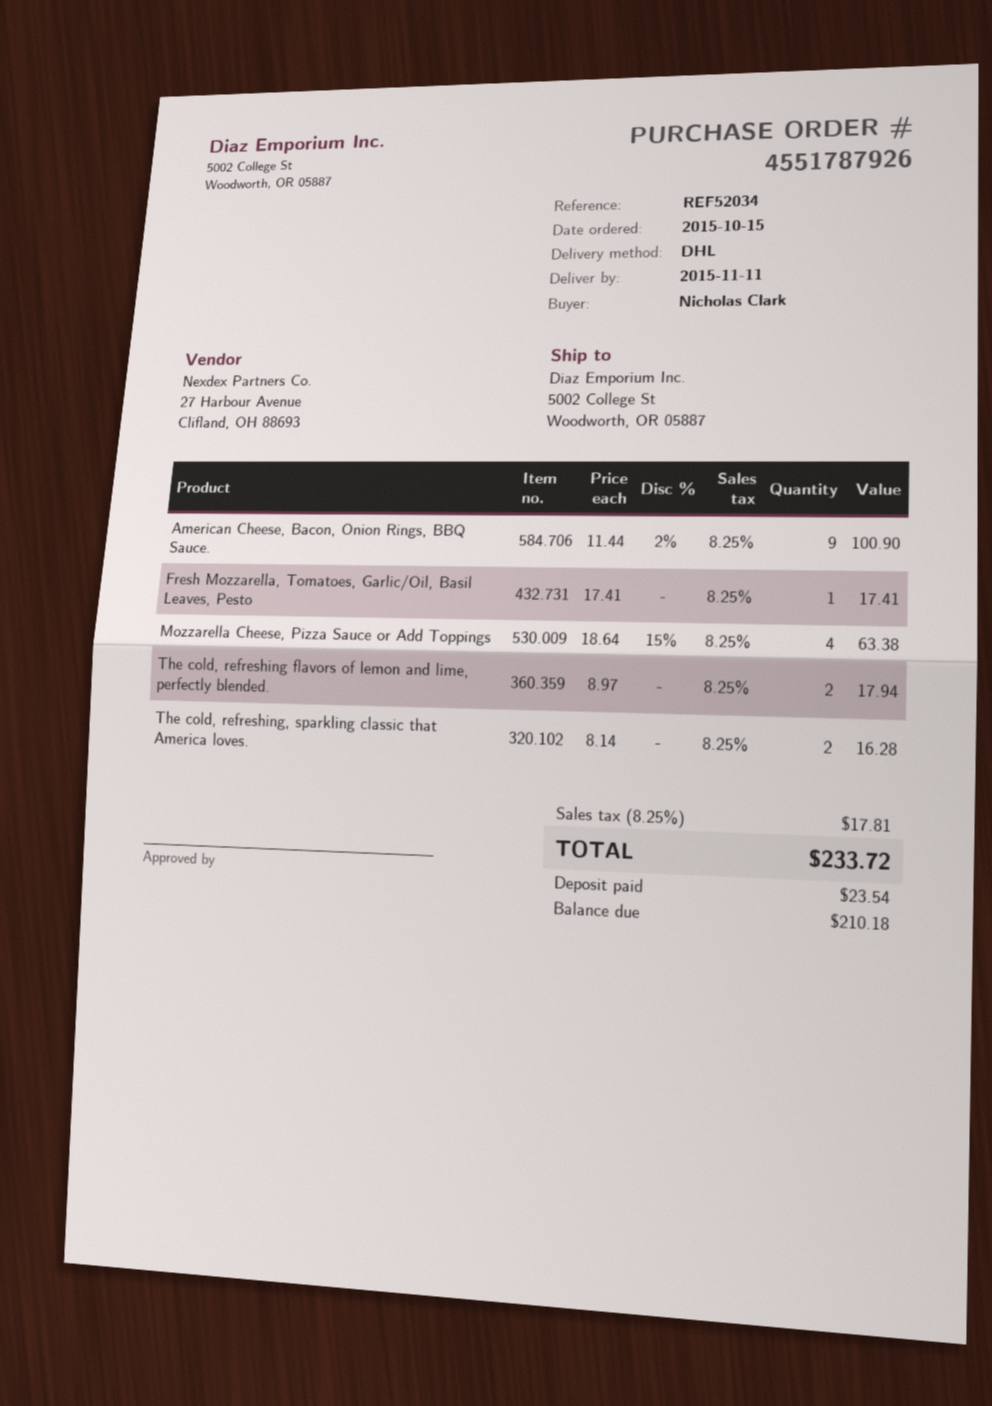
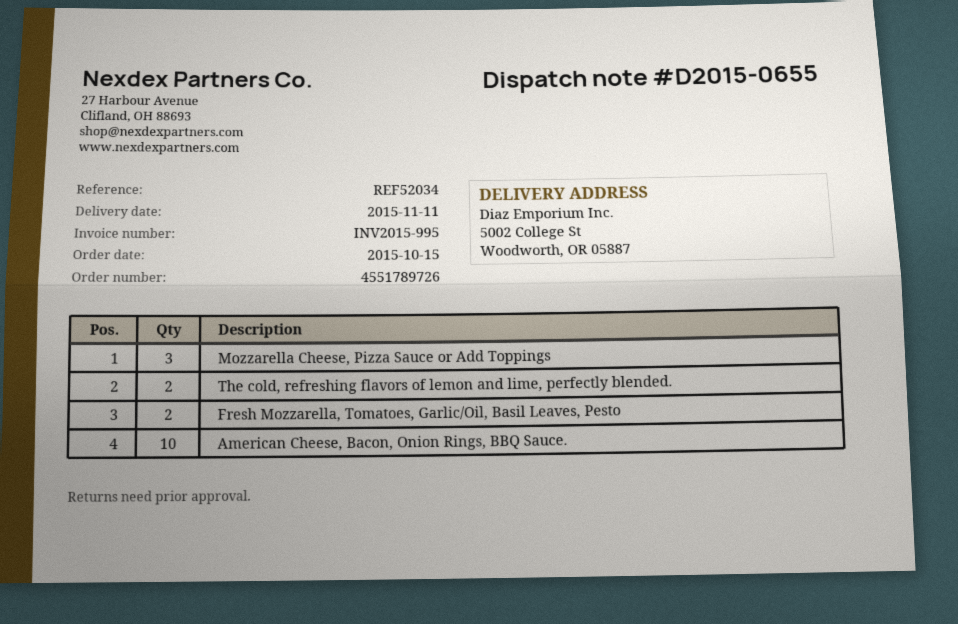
order number: 4551787926 -> 4551789726
American Cheese, Bacon, Onion Rings, BBQ Sauce.: 9 -> 10
Fresh Mozzarella, Tomatoes, Garlic/Oil, Basil Leaves, Pesto: 1 -> 2
Mozzarella Cheese, Pizza Sauce or Add Toppings: 4 -> 3
The cold, refreshing, sparkling classic that America loves.: 2 -> none

